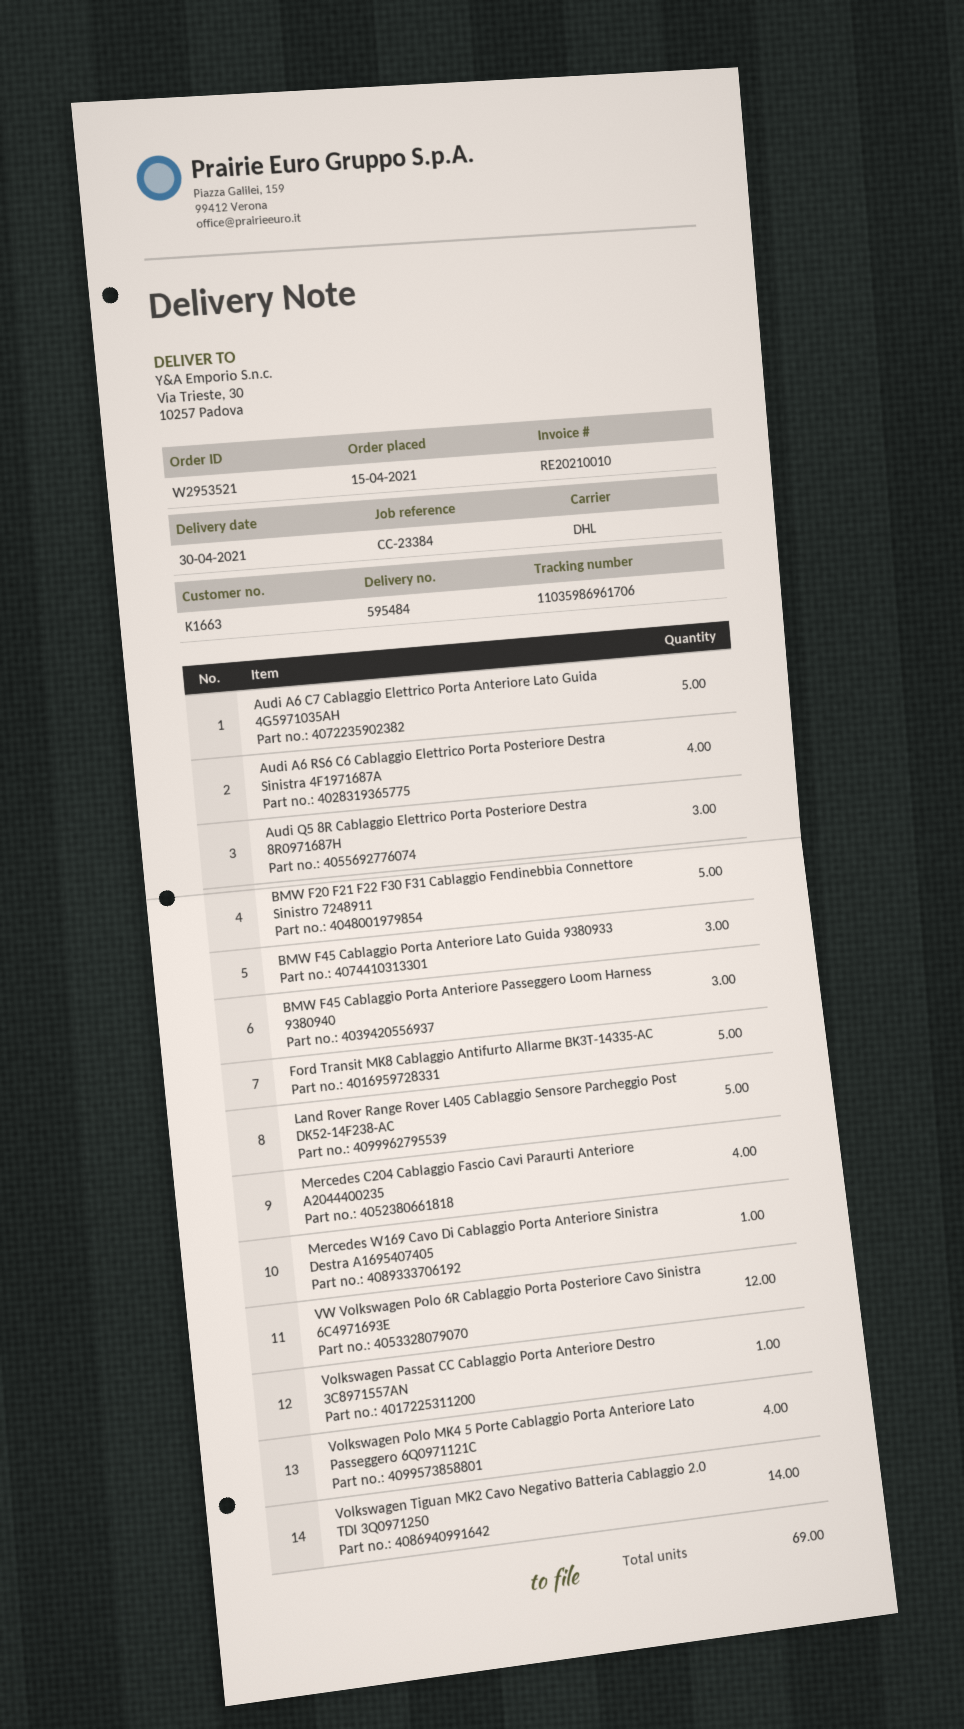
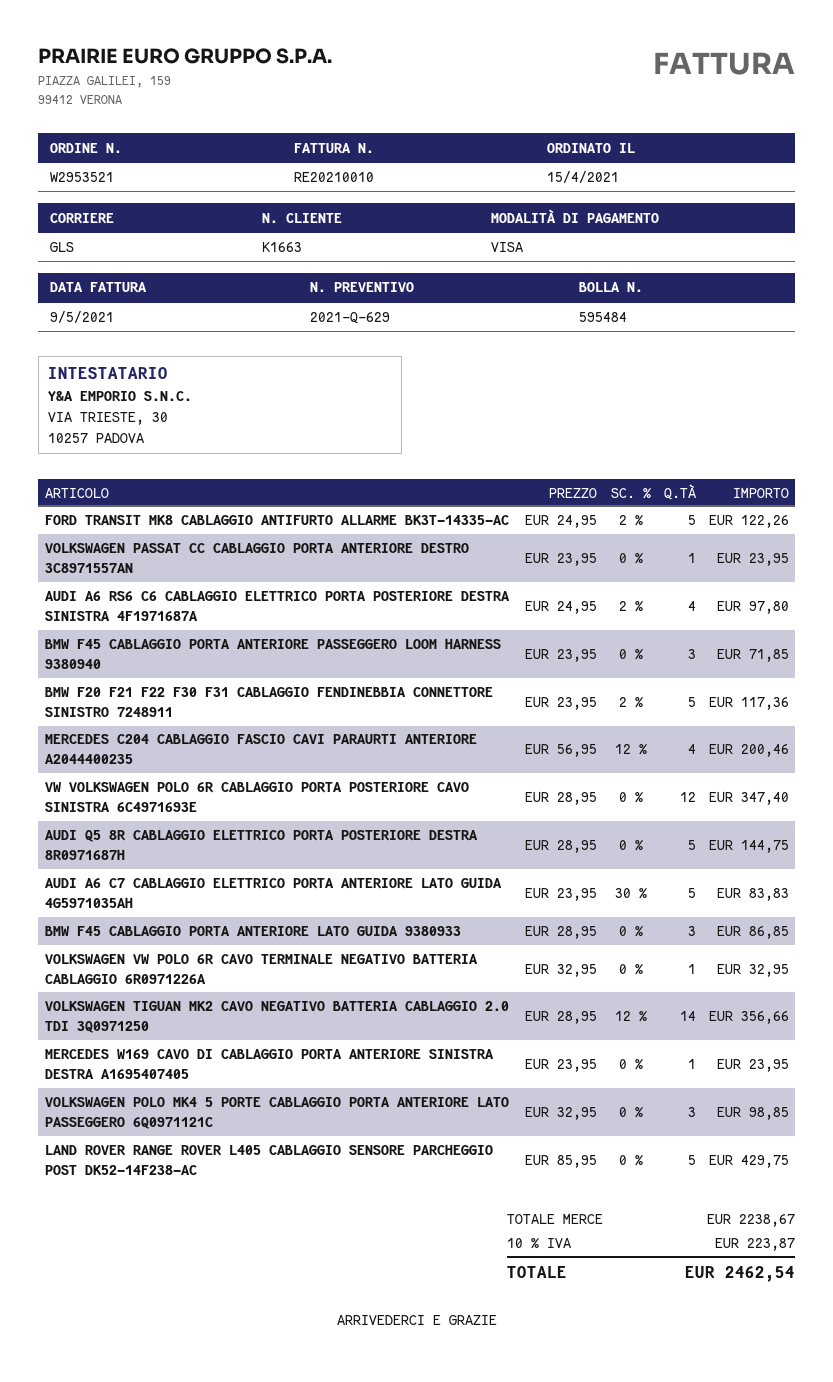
shipping method: DHL -> GLS
Audi Q5 8R Cablaggio Elettrico Porta Posteriore Destra 8R0971687H: 3 -> 5
Volkswagen Polo MK4 5 Porte Cablaggio Porta Anteriore Lato Passeggero 6Q0971121C: 4 -> 3
VOLKSWAGEN VW POLO 6R CAVO TERMINALE NEGATIVO BATTERIA CABLAGGIO 6R0971226A: none -> 1

